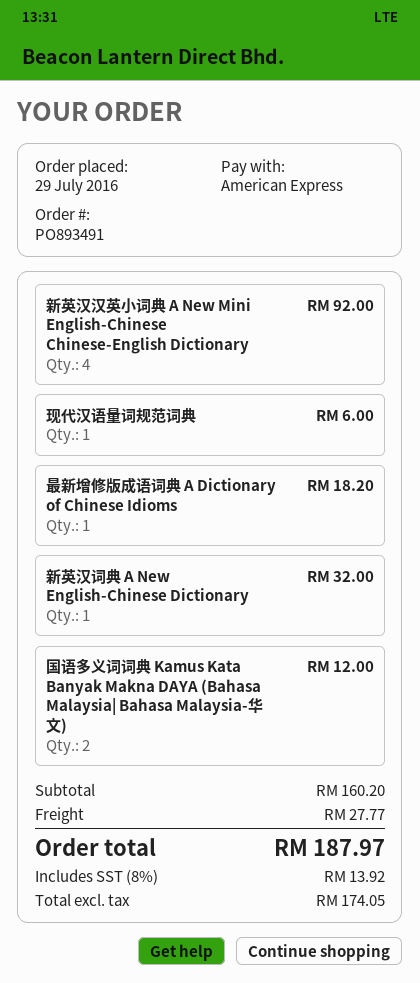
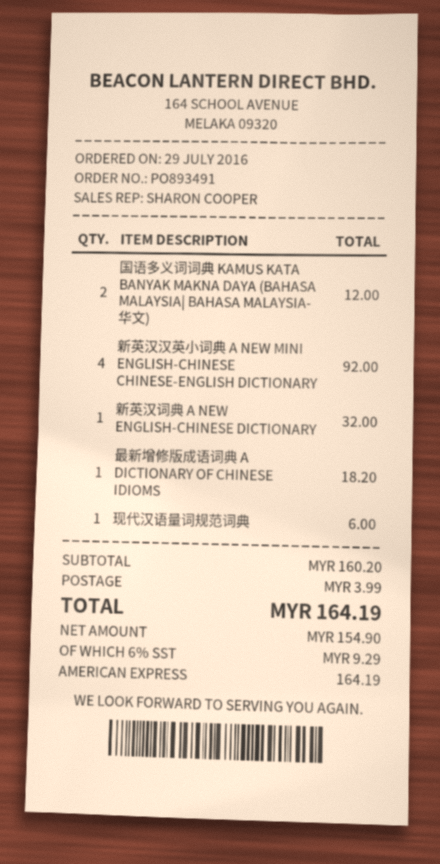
shipping: 27.77 -> 3.99
net: 174.05 -> 154.90
tax: 8% = 13.92 -> 6% = 9.29
total: 187.97 -> 164.19

